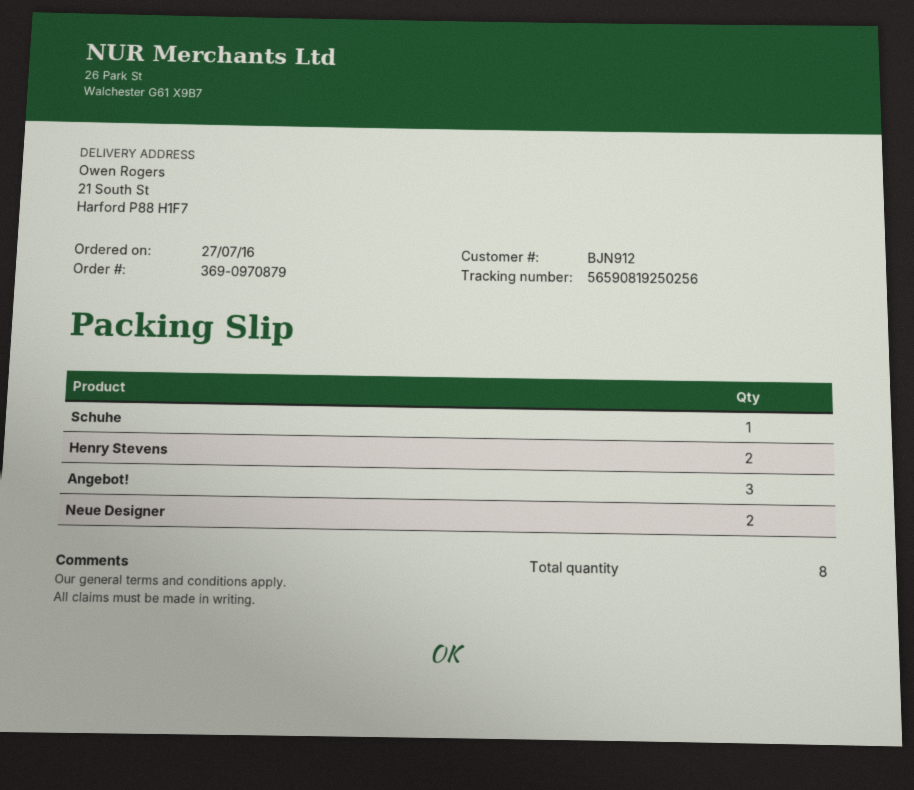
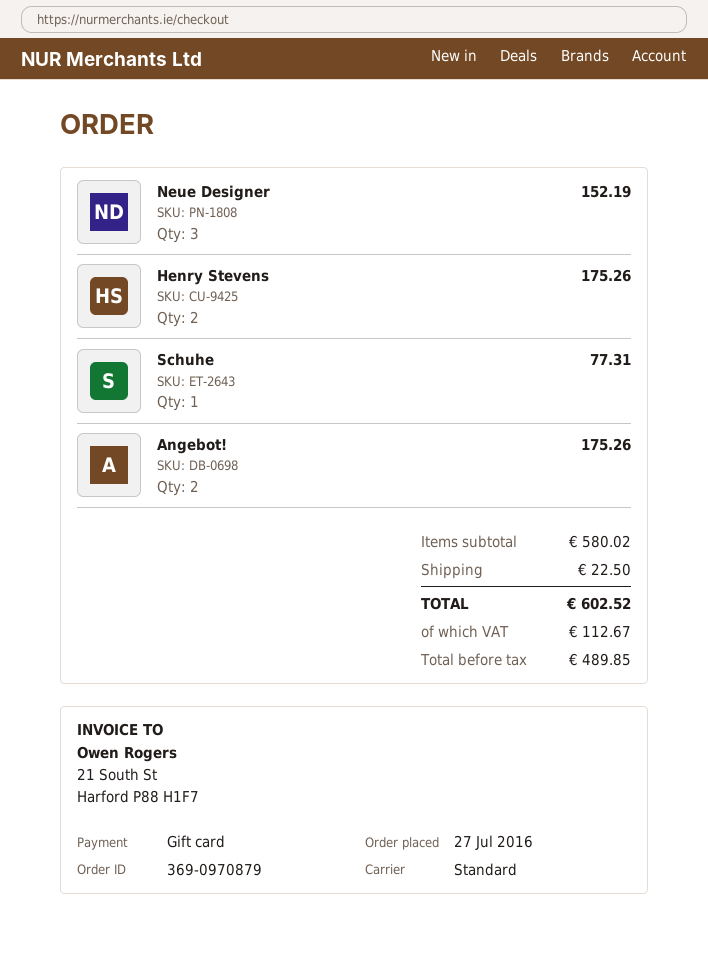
Angebot!: 3 -> 2
Neue Designer: 2 -> 3

